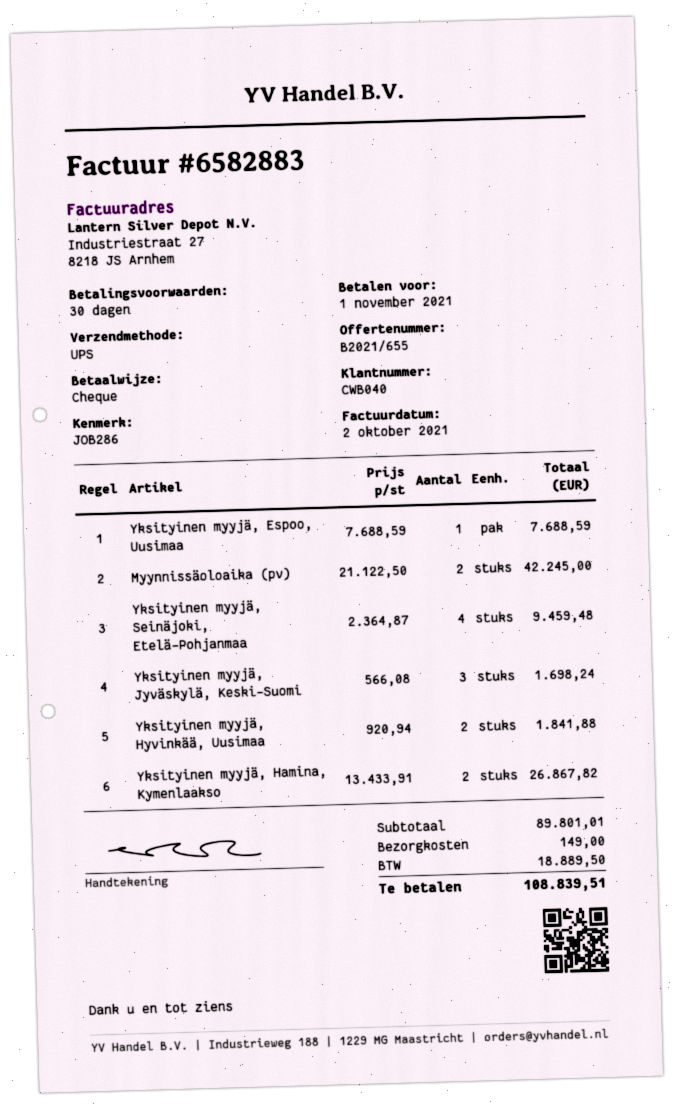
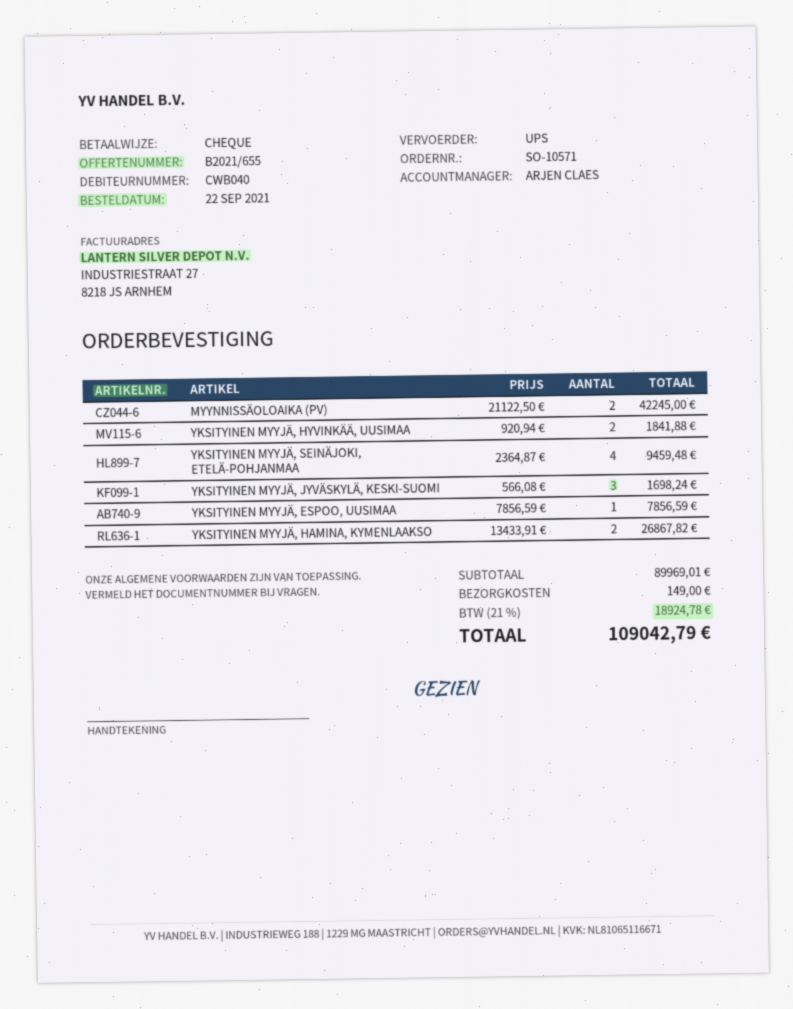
Yksityinen myyjä, Espoo, Uusimaa: 1 x 7688.59 = 7688.59 -> 1 x 7856.59 = 7856.59
subtotal: 89801.01 -> 89969.01
tax: 18889.50 -> 18924.78
total: 108839.51 -> 109042.79

